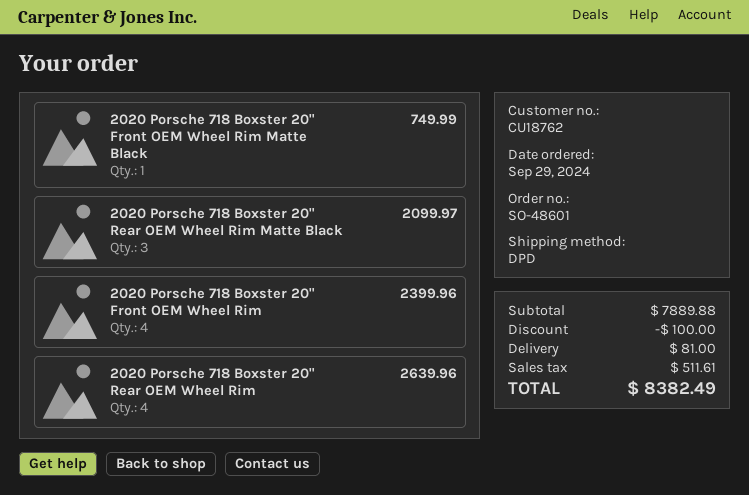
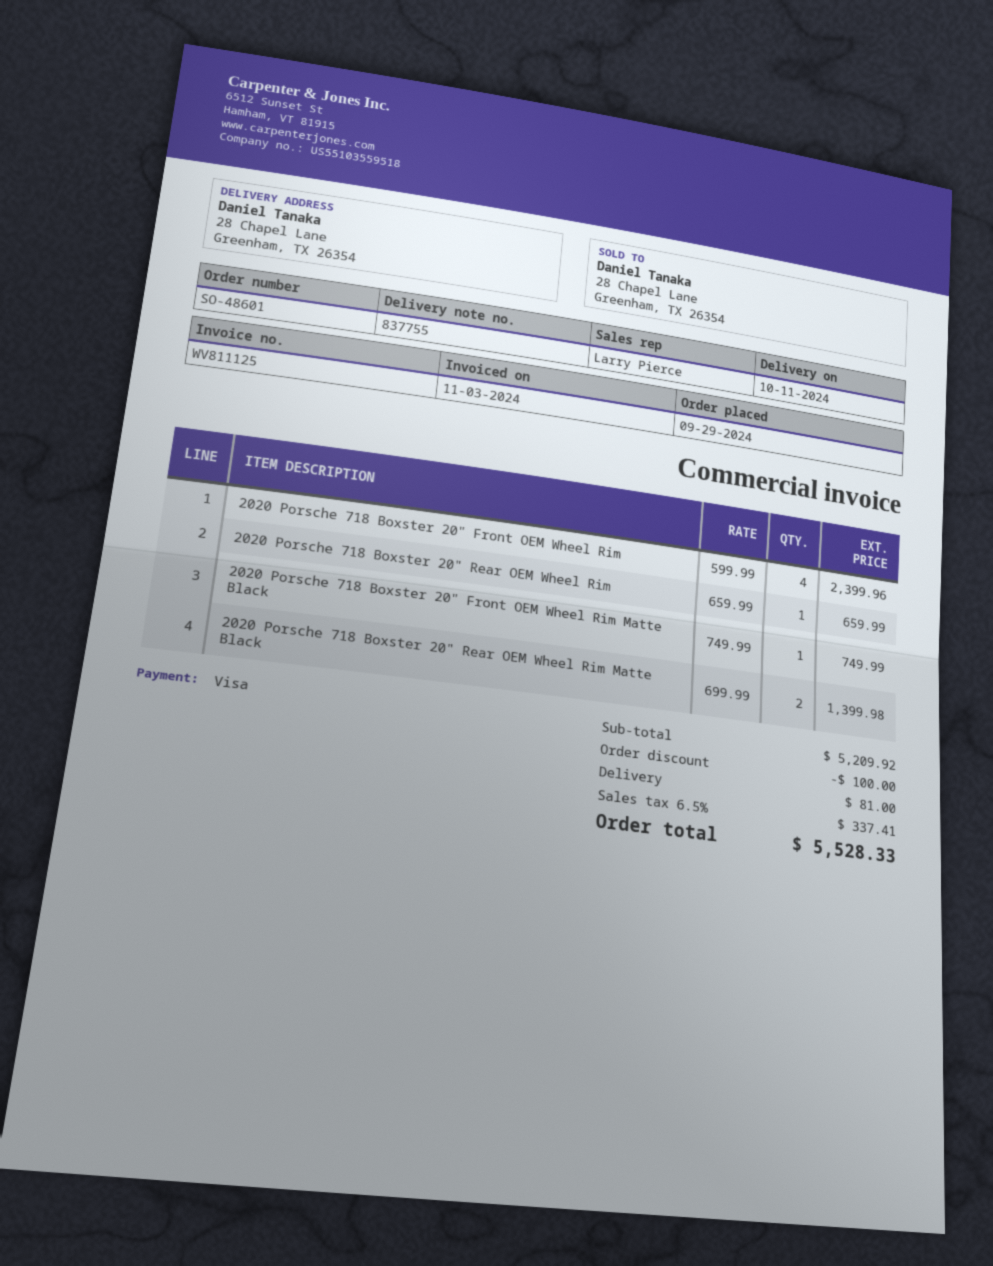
2020 Porsche 718 Boxster 20" Rear OEM Wheel Rim Matte Black: 3 for 2099.97 -> 2 for 1399.98
2020 Porsche 718 Boxster 20" Rear OEM Wheel Rim: 4 for 2639.96 -> 1 for 659.99
subtotal: 7889.88 -> 5209.92
tax: 511.61 -> 337.41
total: 8382.49 -> 5528.33

